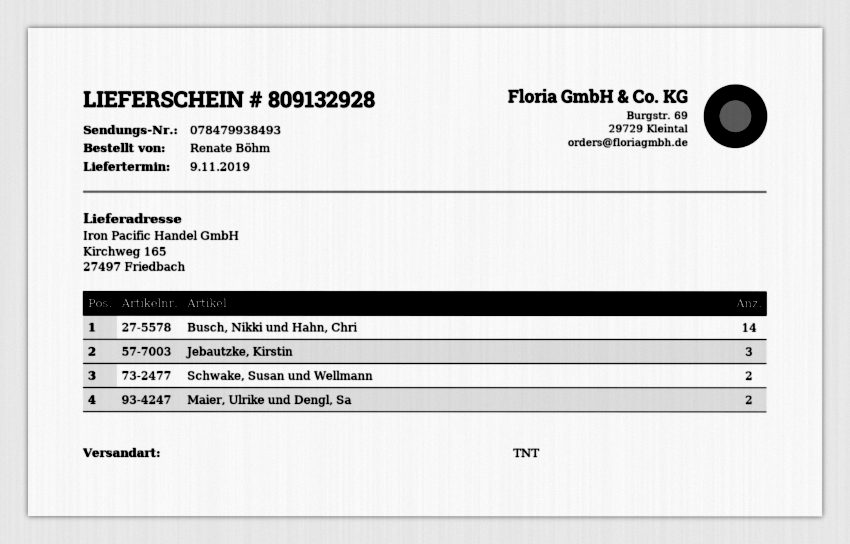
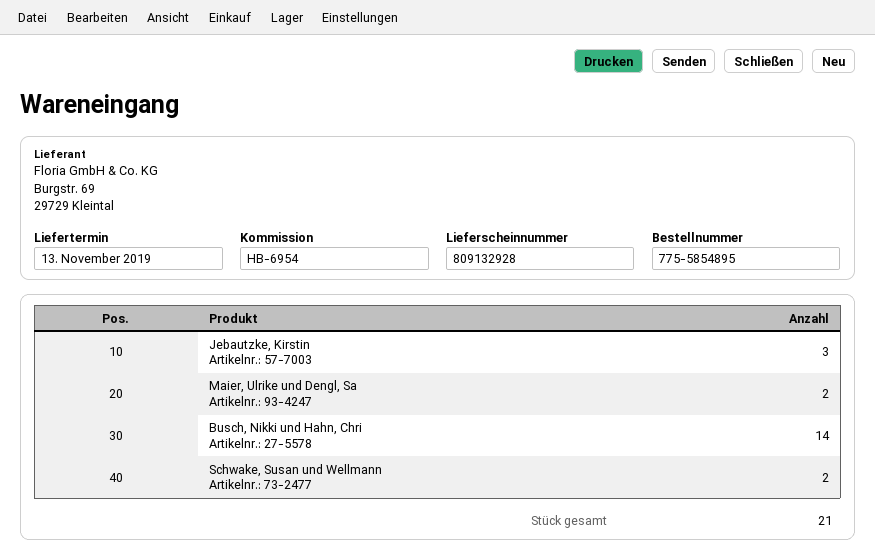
delivery date: 2019-11-09 -> 2019-11-13

